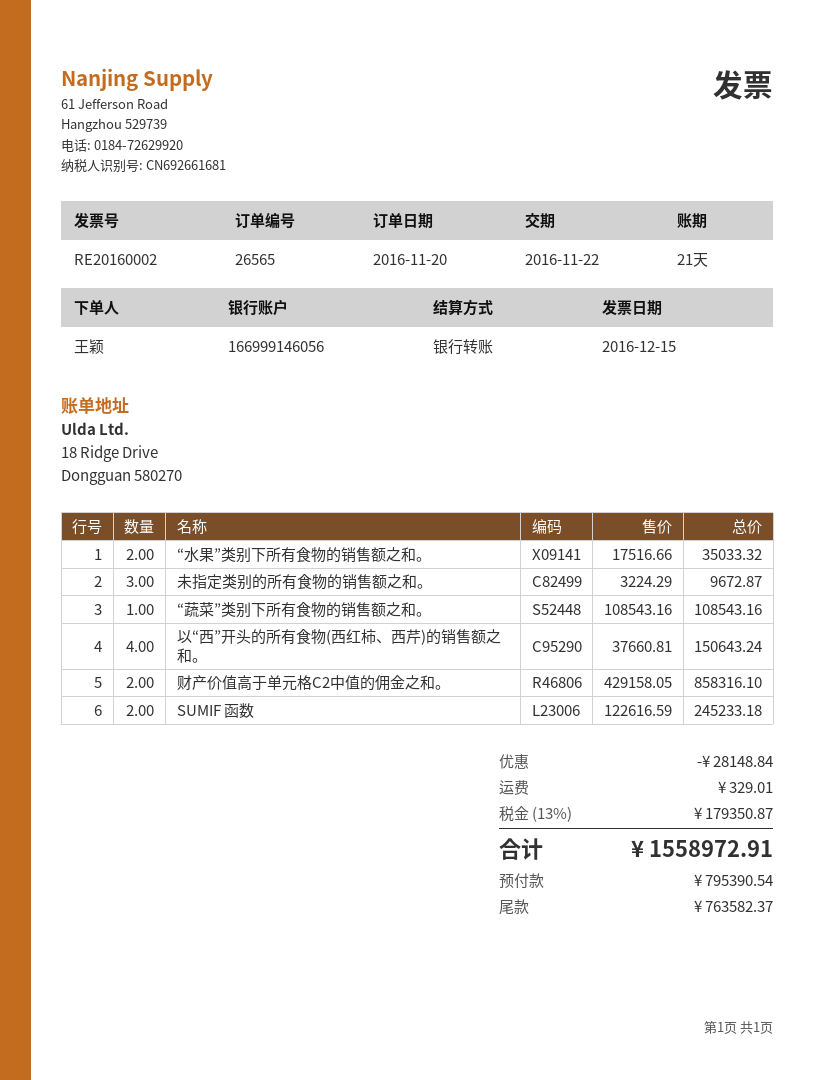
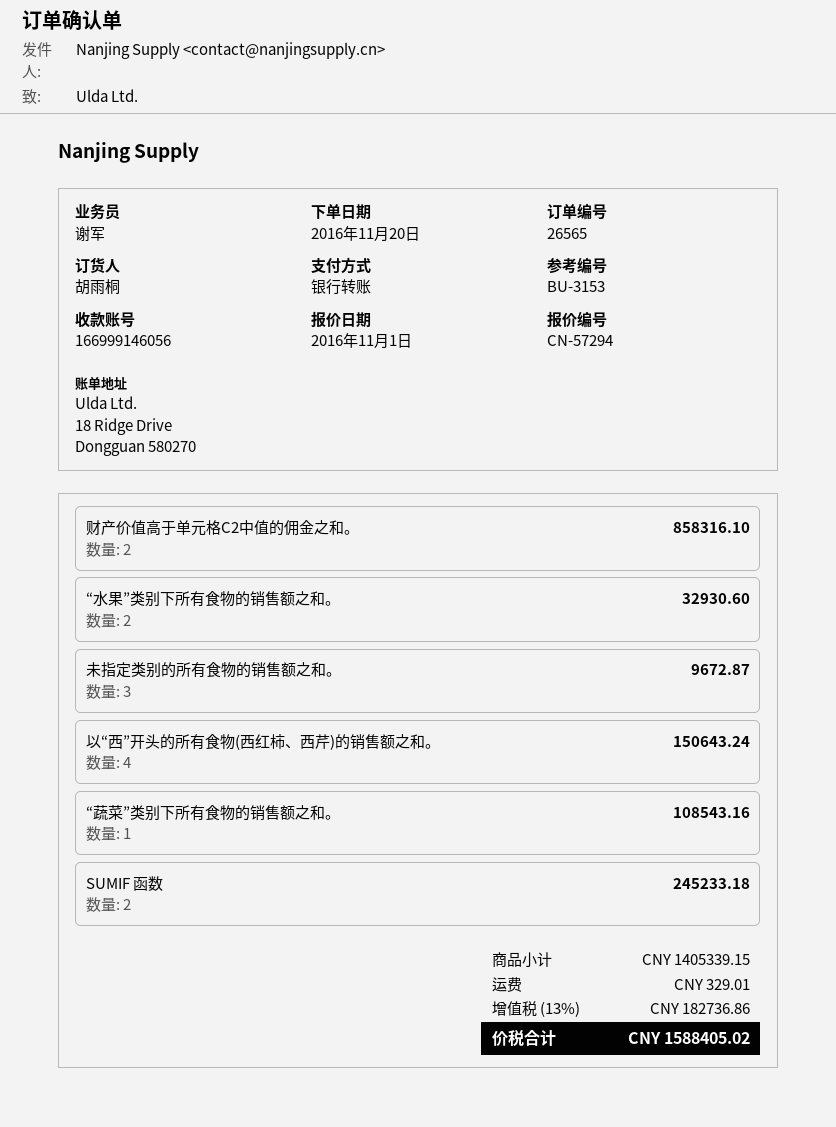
ordered by: 王颖 -> 胡雨桐
“水果”类别下所有食物的销售额之和。: 2 for 35033.32 -> 2 for 32930.60
discount: 28148.84 -> none
tax: 13% = 179350.87 -> 13% = 182736.86
total: 1558972.91 -> 1588405.02

